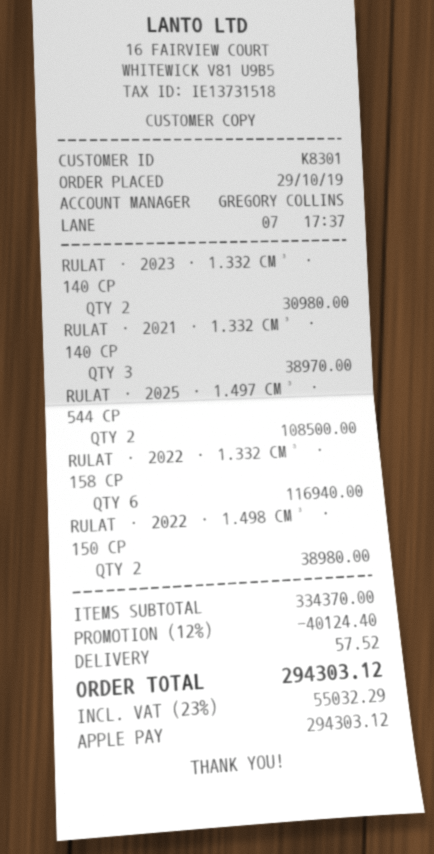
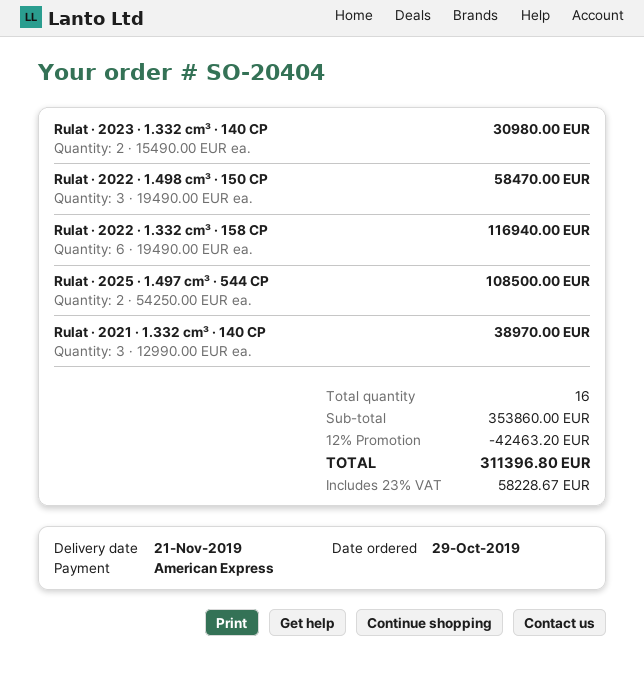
payment method: Apple Pay -> American Express
RULAT · 2022 · 1.498 CM³ · 150 CP: 2 for 38980.00 -> 3 for 58470.00
subtotal: 334370.00 -> 353860.00
discount: 12% = 40124.40 -> 12% = 42463.20
shipping: 57.52 -> none
tax: 23% = 55032.29 -> 23% = 58228.67
total: 294303.12 -> 311396.80

